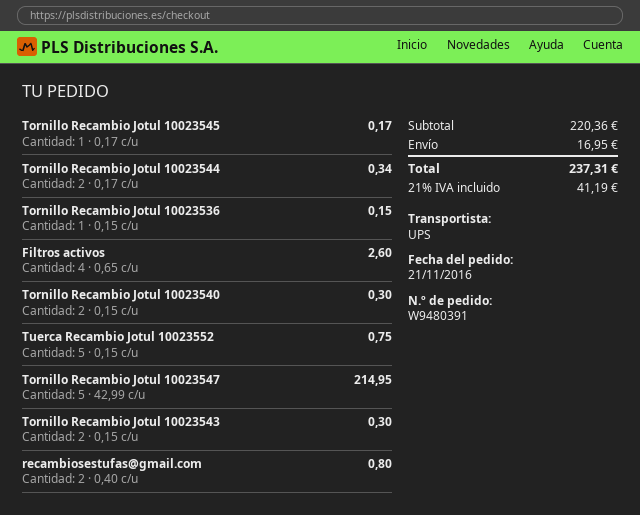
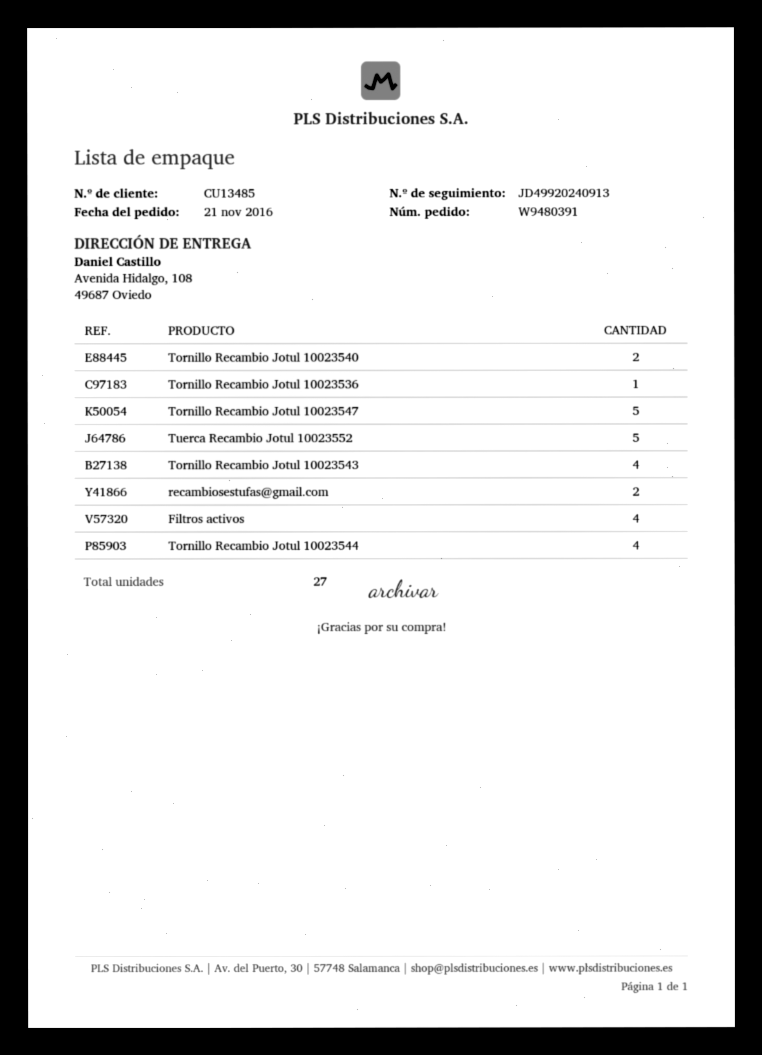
Tornillo Recambio Jotul 10023545: 1 -> none
Tornillo Recambio Jotul 10023544: 2 -> 4
Tornillo Recambio Jotul 10023543: 2 -> 4

